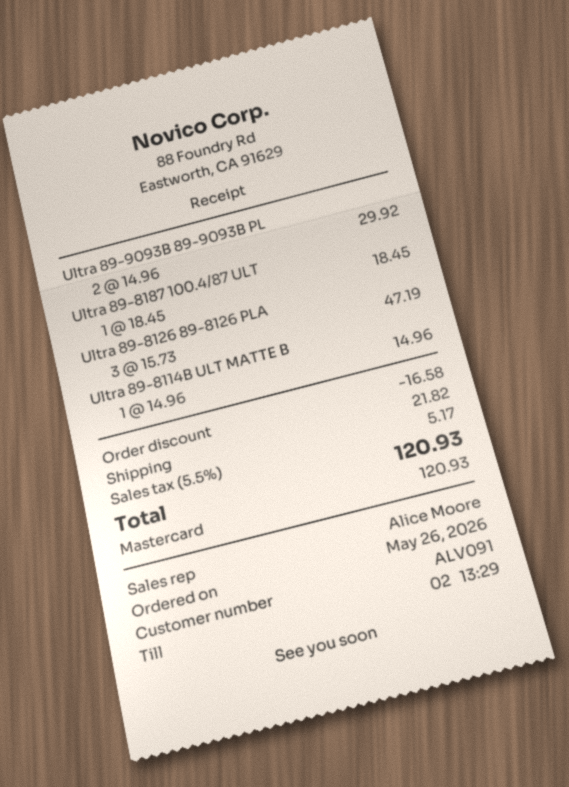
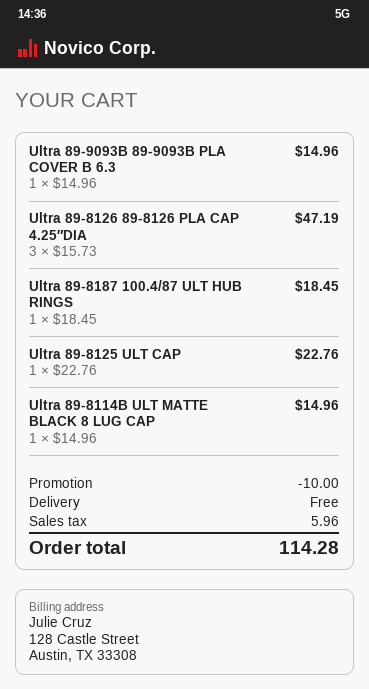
Ultra 89-9093B 89-9093B PL: 2 x 14.96 = 29.92 -> 1 x 14.96 = 14.96
Ultra 89-8125 ULT CAP: none -> 1 x 22.76 = 22.76
discount: 16.58 -> 10.00
shipping: 21.82 -> 0.00
tax: 5.17 -> 5.96
total: 120.93 -> 114.28

